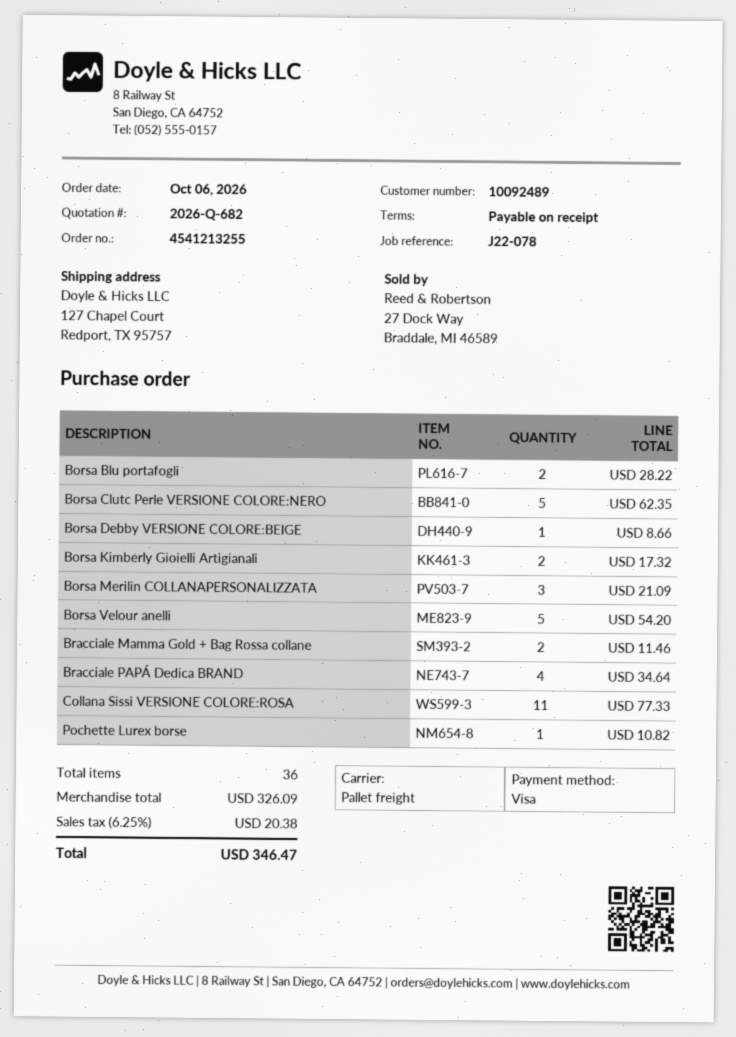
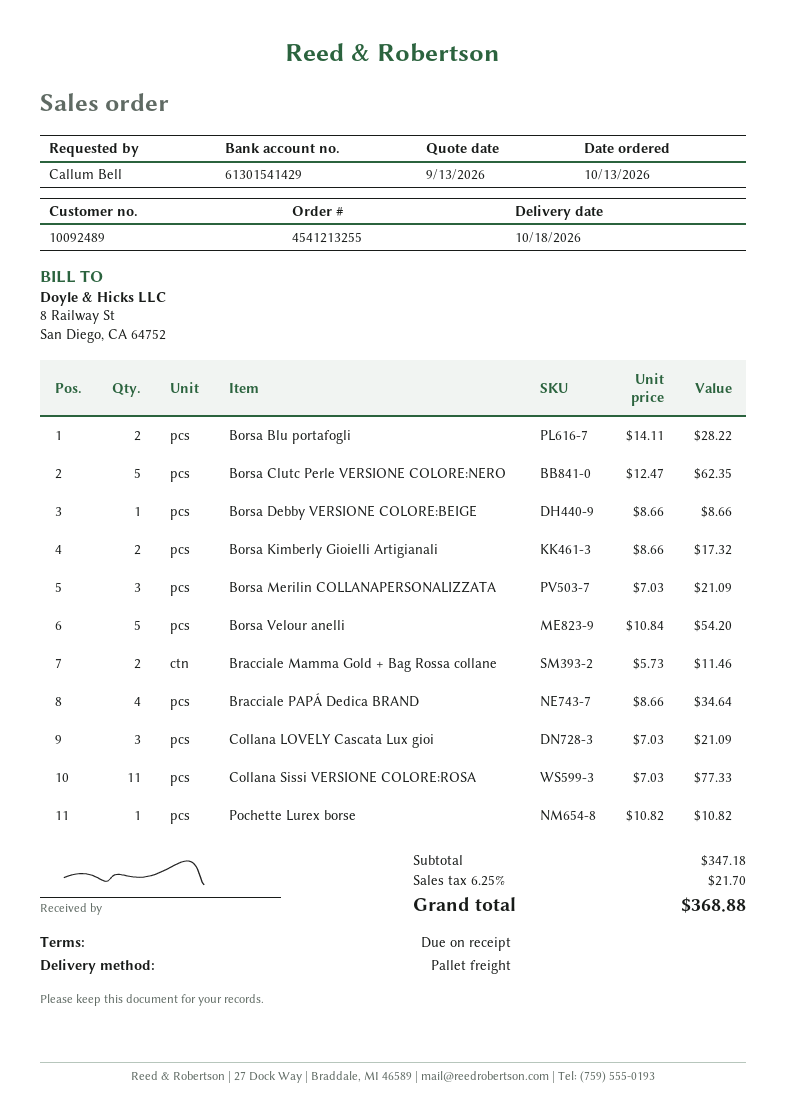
order date: 2026-10-06 -> 2026-10-13
Collana LOVELY Cascata Lux gioi: none -> 3 for 21.09
subtotal: 326.09 -> 347.18
tax: 6.25% = 20.38 -> 6.25% = 21.70
total: 346.47 -> 368.88

